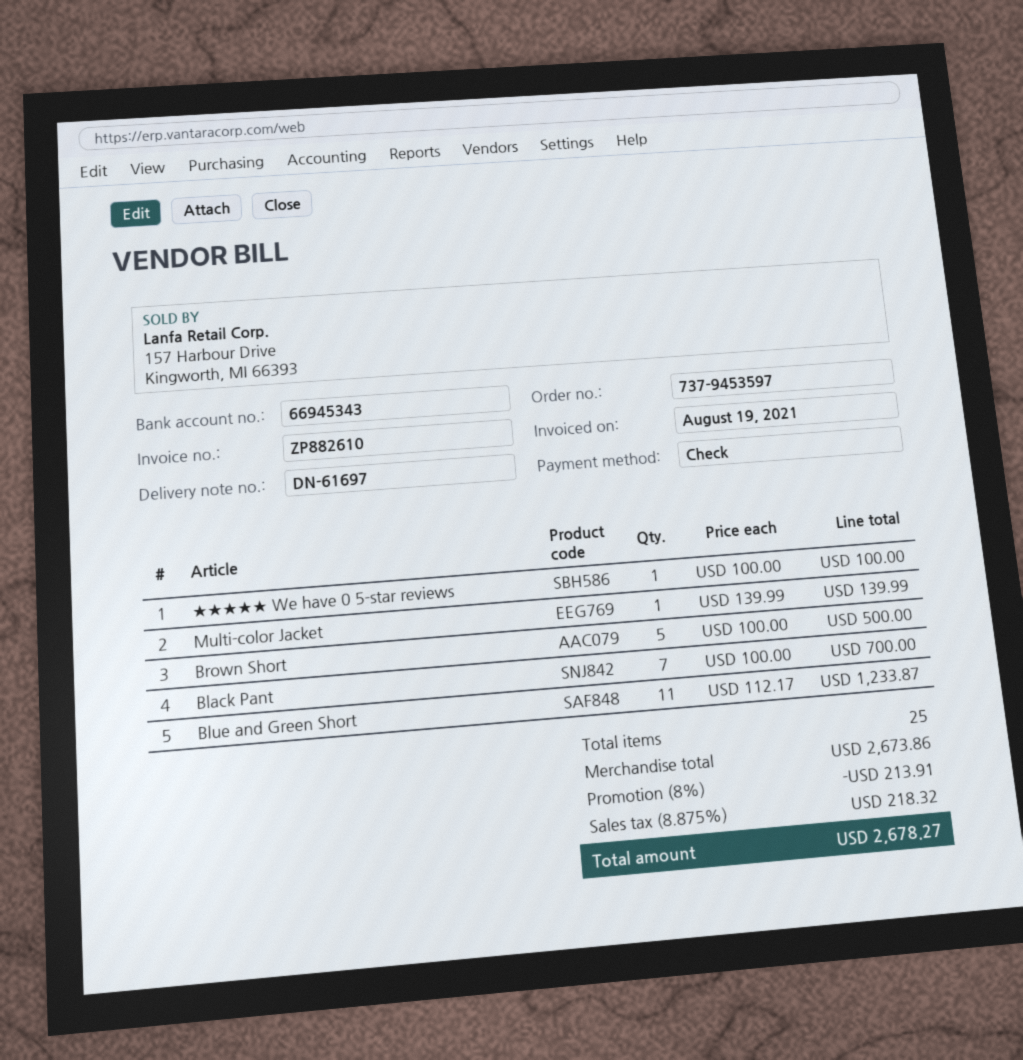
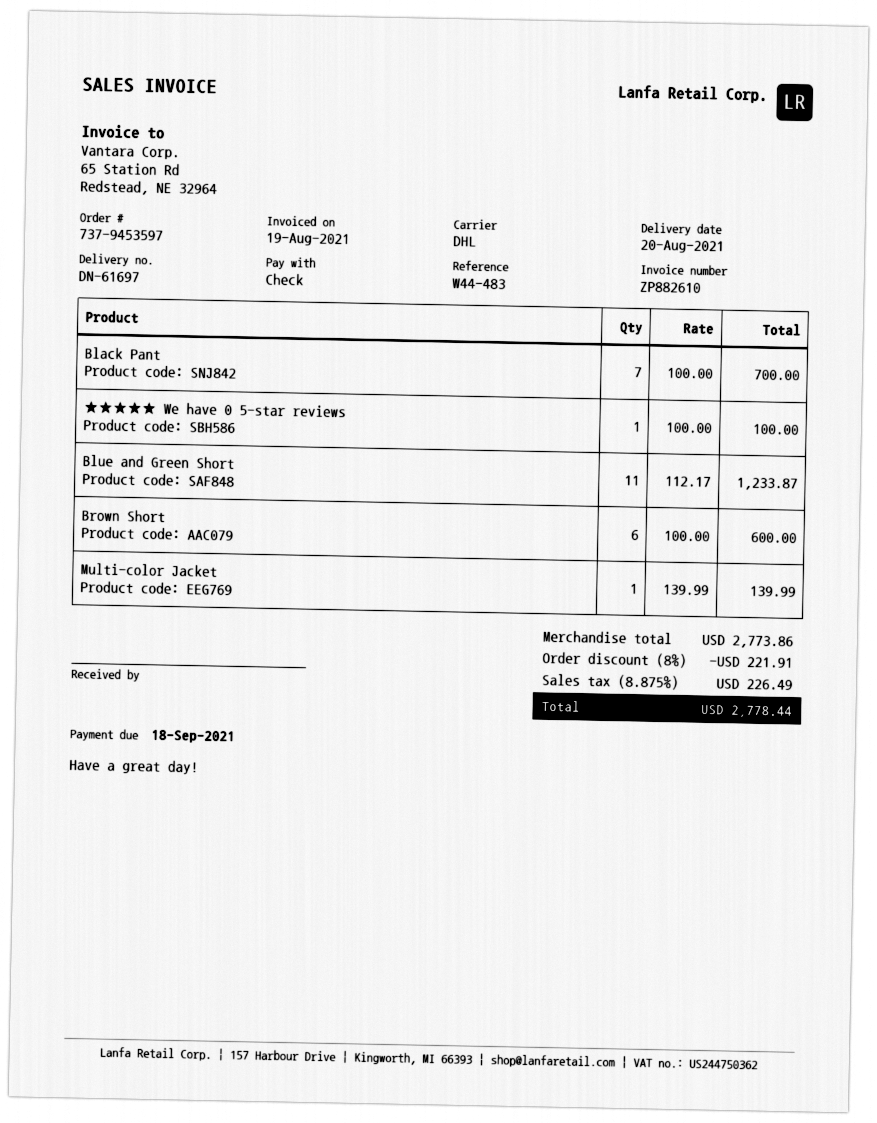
Brown Short: 5 x 100.00 = 500.00 -> 6 x 100.00 = 600.00
subtotal: 2673.86 -> 2773.86
discount: 8% = 213.91 -> 8% = 221.91
tax: 8.875% = 218.32 -> 8.875% = 226.49
total: 2678.27 -> 2778.44

